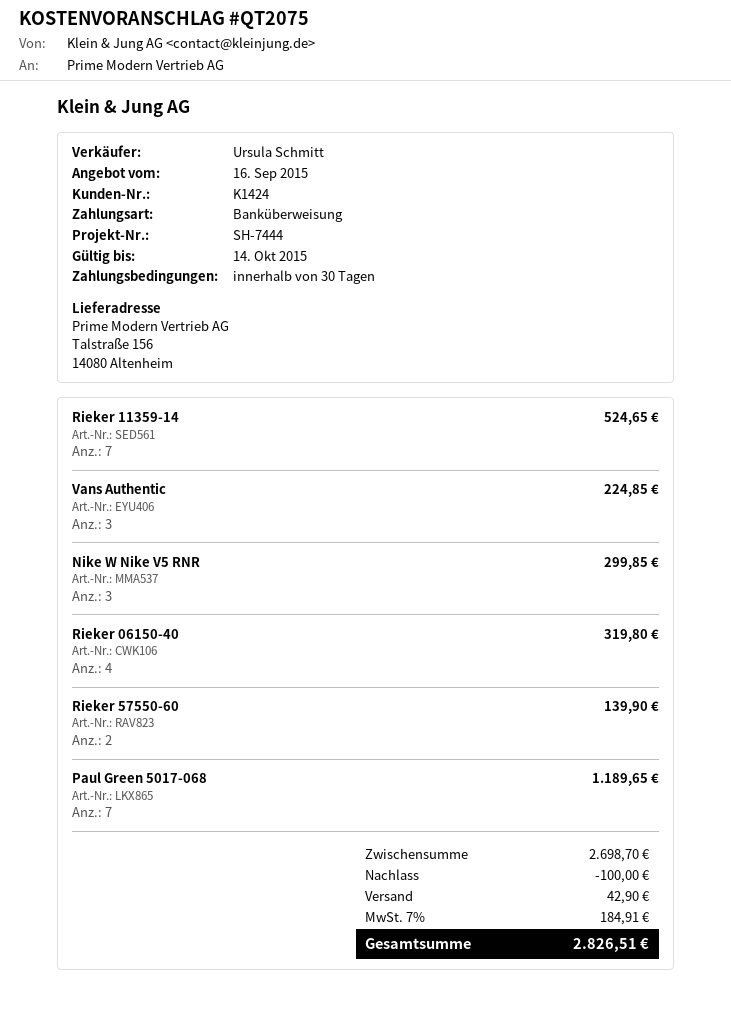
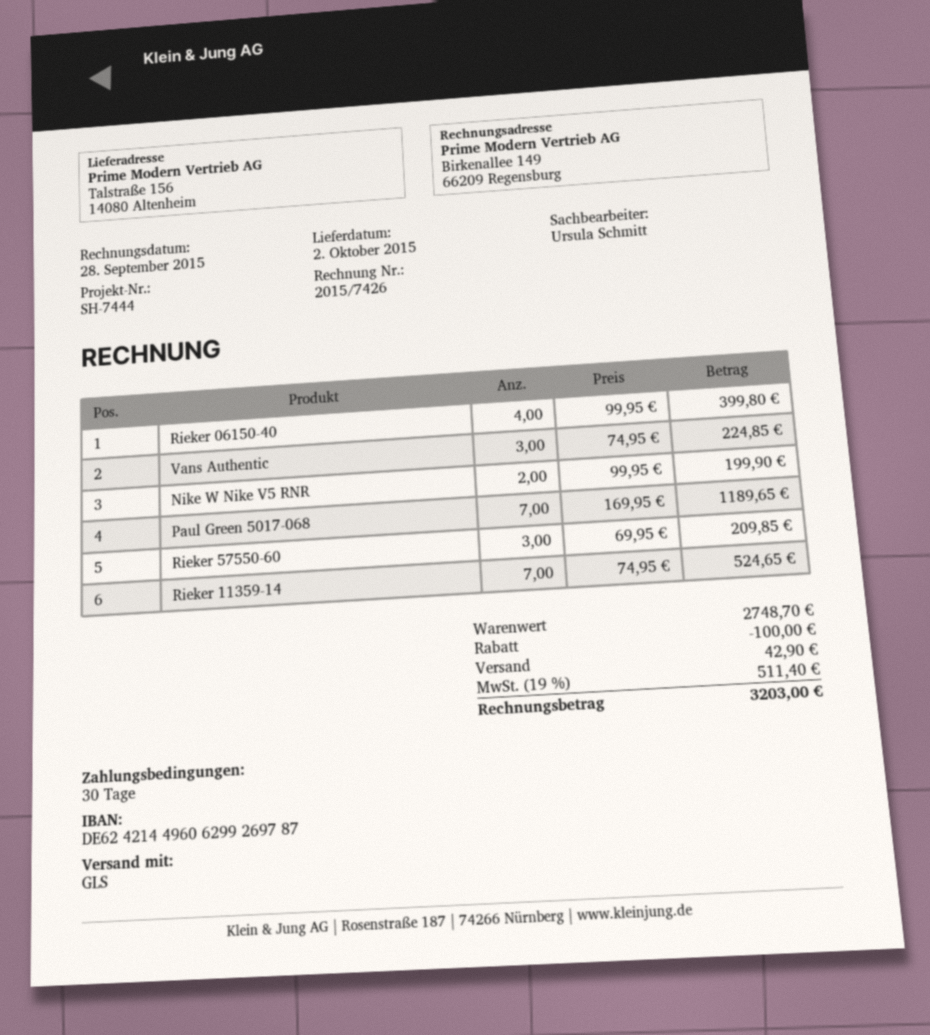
Nike W Nike V5 RNR: 3 for 299.85 -> 2 for 199.90
Rieker 06150-40: 4 for 319.80 -> 4 for 399.80
Rieker 57550-60: 2 for 139.90 -> 3 for 209.85
subtotal: 2698.70 -> 2748.70
tax: 7% = 184.91 -> 19% = 511.40
total: 2826.51 -> 3203.00

